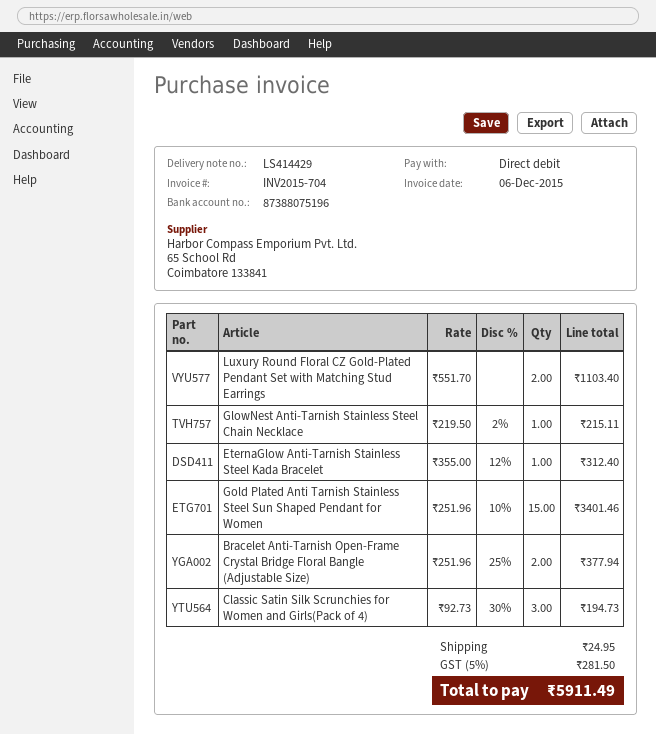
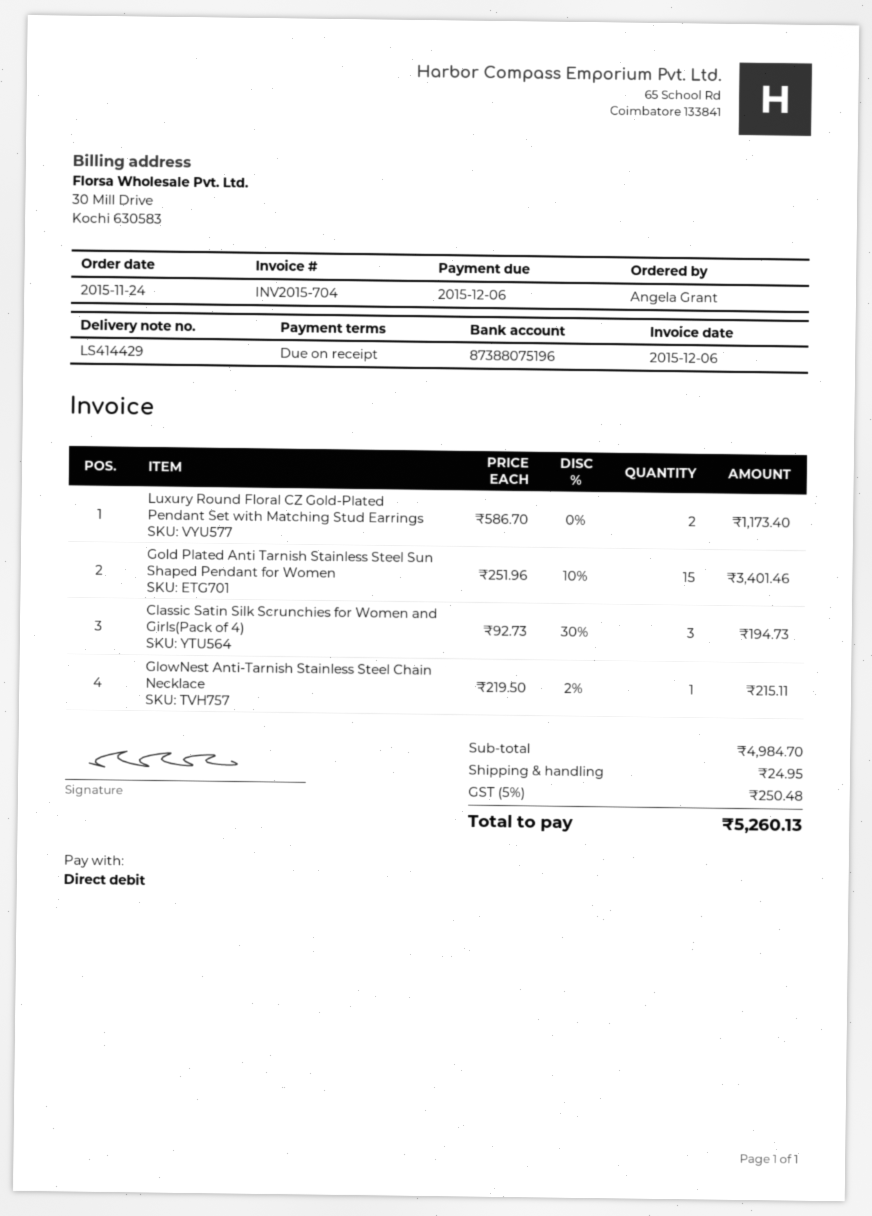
Luxury Round Floral CZ Gold-Plated Pendant Set with Matching Stud Earrings: 2 x 551.70 = 1103.40 -> 2 x 586.70 = 1173.40
EternaGlow Anti-Tarnish Stainless Steel Kada Bracelet: 1 x 355.00 - 12% = 312.40 -> none
Bracelet Anti-Tarnish Open-Frame Crystal Bridge Floral Bangle (Adjustable Size): 2 x 251.96 - 25% = 377.94 -> none
tax: 5% = 281.50 -> 5% = 250.48
total: 5911.49 -> 5260.13

